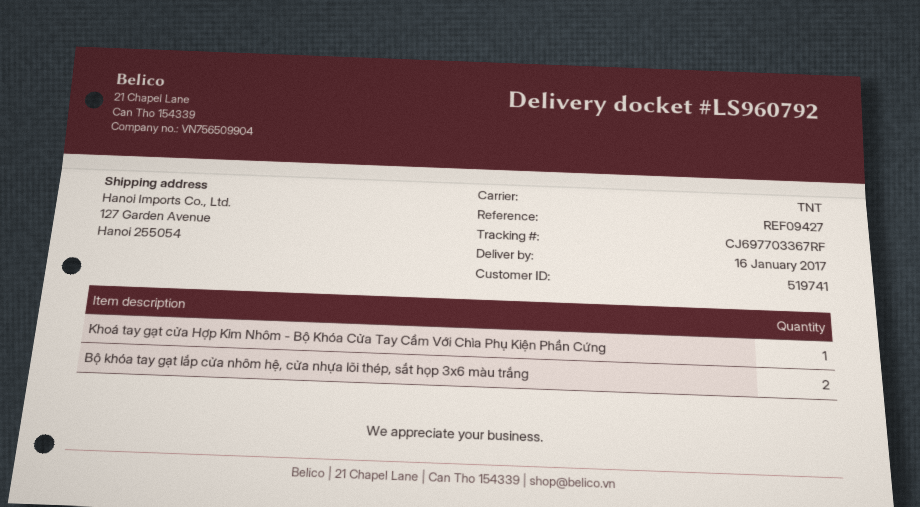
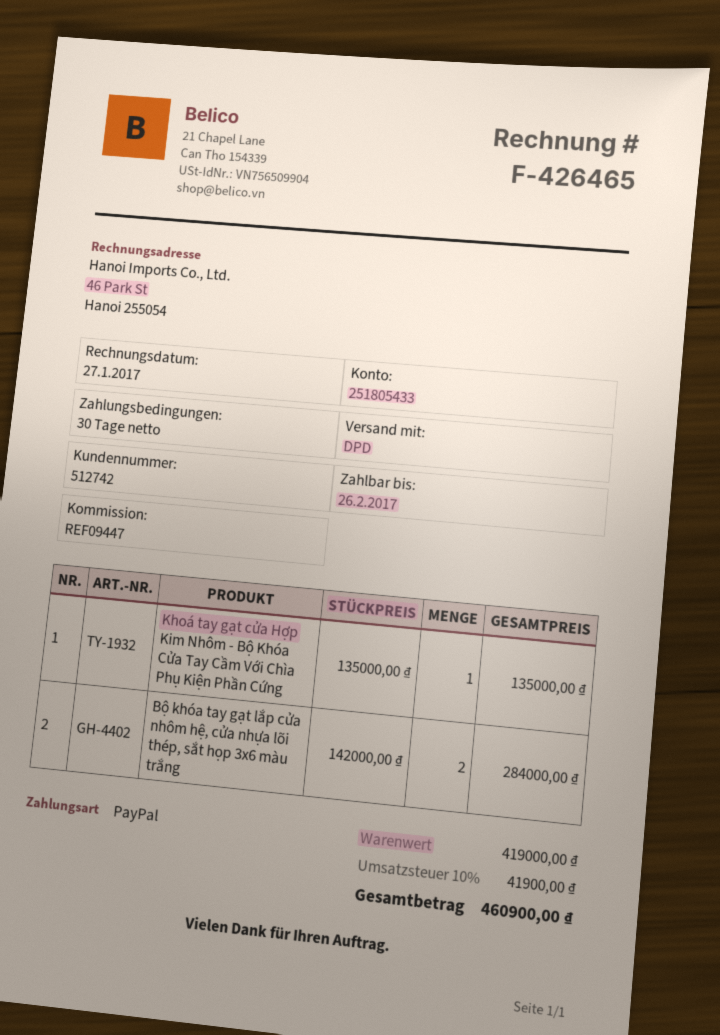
customer number: 519741 -> 512742
reference: REF09427 -> REF09447
shipping method: TNT -> DPD

